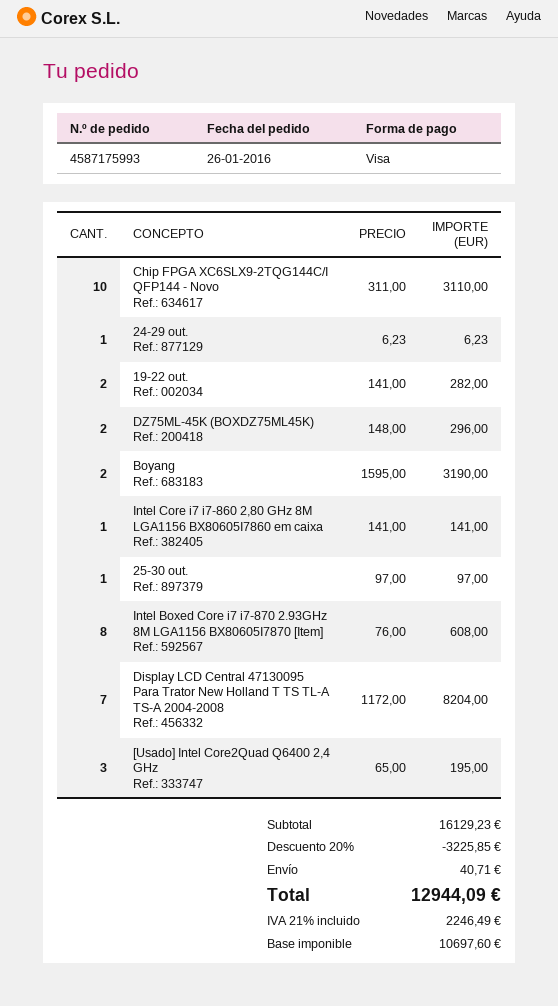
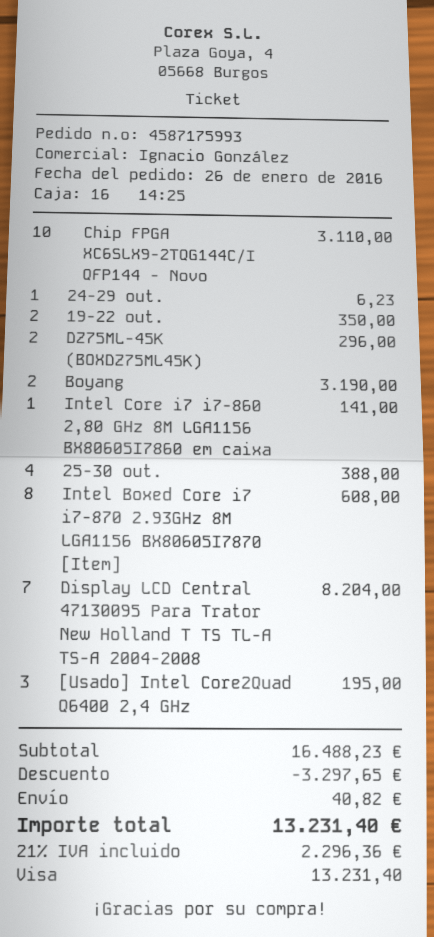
19-22 out.: 2 for 282.00 -> 2 for 350.00
25-30 out.: 1 for 97.00 -> 4 for 388.00
subtotal: 16129.23 -> 16488.23
discount: 3225.85 -> 3297.65
shipping: 40.71 -> 40.82
tax: 21% = 2246.49 -> 21% = 2296.36
total: 12944.09 -> 13231.40

